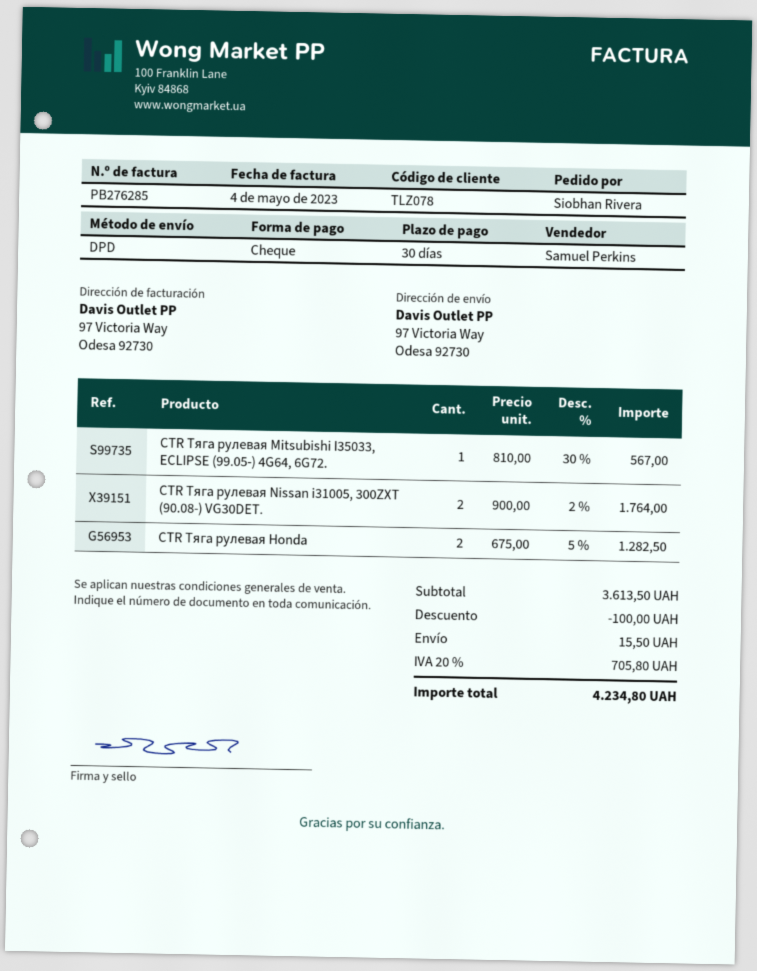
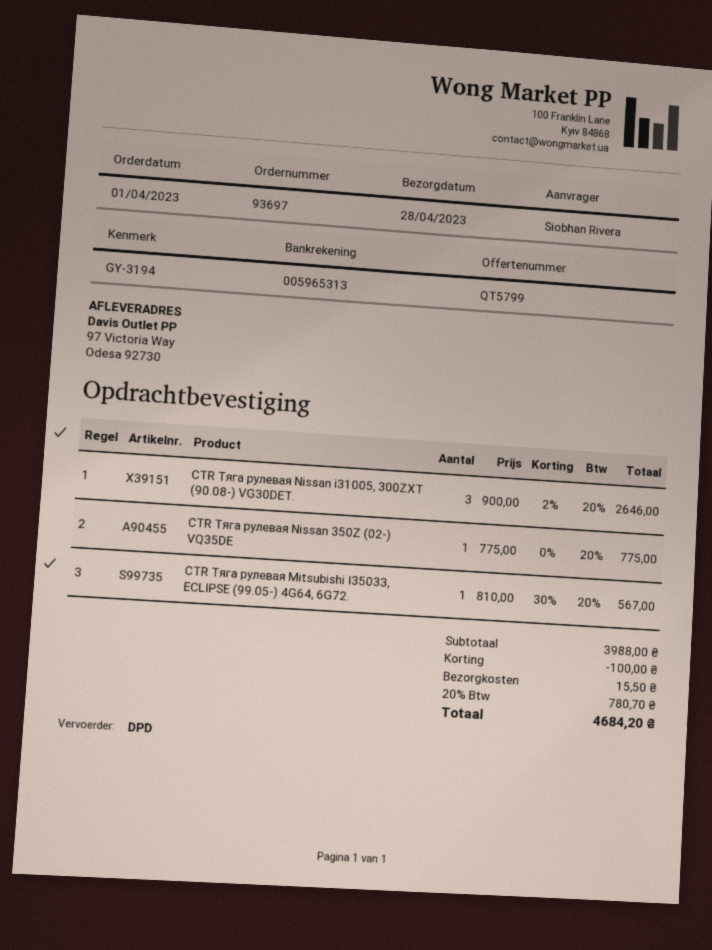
CTR Тяга рулевая Nissan i31005, 300ZXT (90.08-) VG30DET.: 2 x 900.00 - 2% = 1764.00 -> 3 x 900.00 - 2% = 2646.00
CTR Тяга рулевая Honda: 2 x 675.00 - 5% = 1282.50 -> none
CTR Тяга рулевая Nissan 350Z (02-) VQ35DE: none -> 1 x 775.00 = 775.00
subtotal: 3613.50 -> 3988.00
tax: 20% = 705.80 -> 20% = 780.70
total: 4234.80 -> 4684.20

